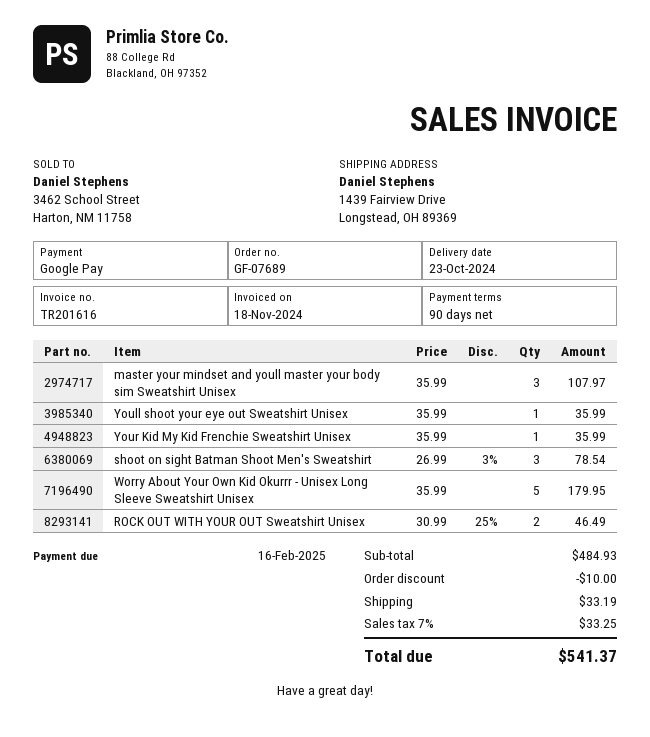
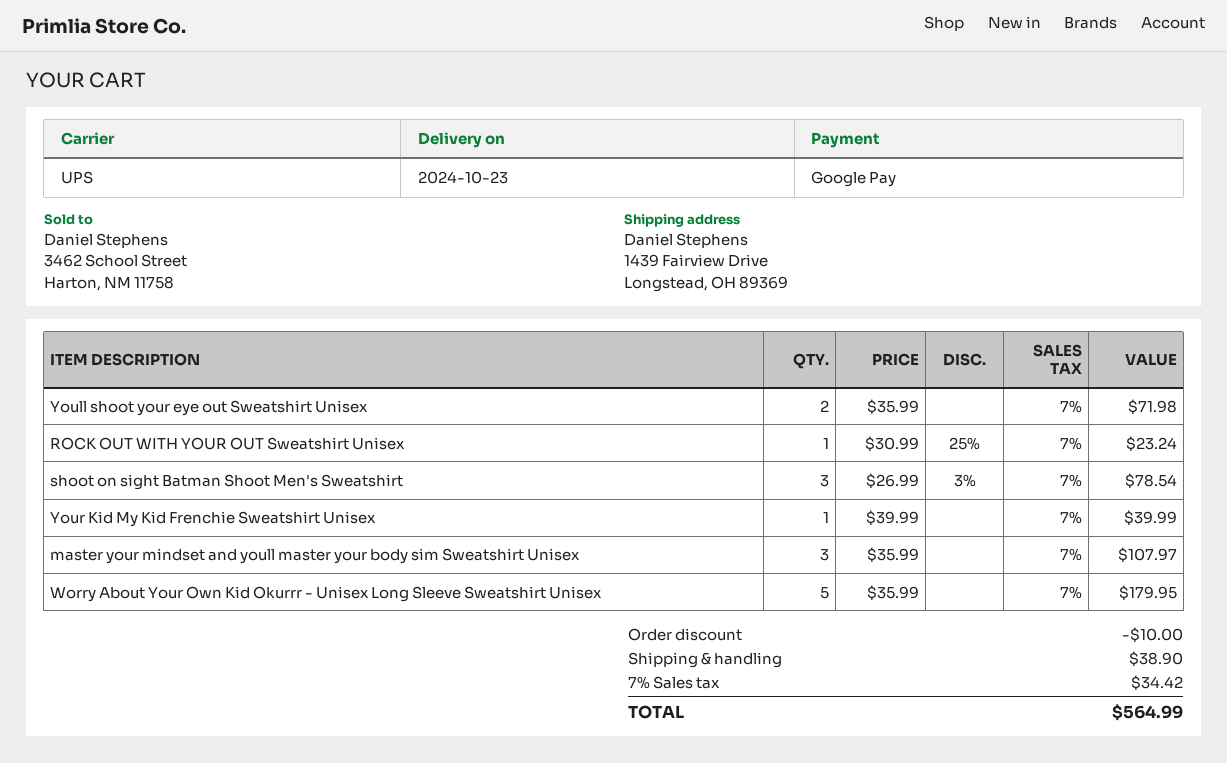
Youll shoot your eye out Sweatshirt Unisex: 1 x 35.99 = 35.99 -> 2 x 35.99 = 71.98
Your Kid My Kid Frenchie Sweatshirt Unisex: 1 x 35.99 = 35.99 -> 1 x 39.99 = 39.99
ROCK OUT WITH YOUR OUT Sweatshirt Unisex: 2 x 30.99 - 25% = 46.49 -> 1 x 30.99 - 25% = 23.24
shipping: 33.19 -> 38.90
tax: 7% = 33.25 -> 7% = 34.42
total: 541.37 -> 564.99

